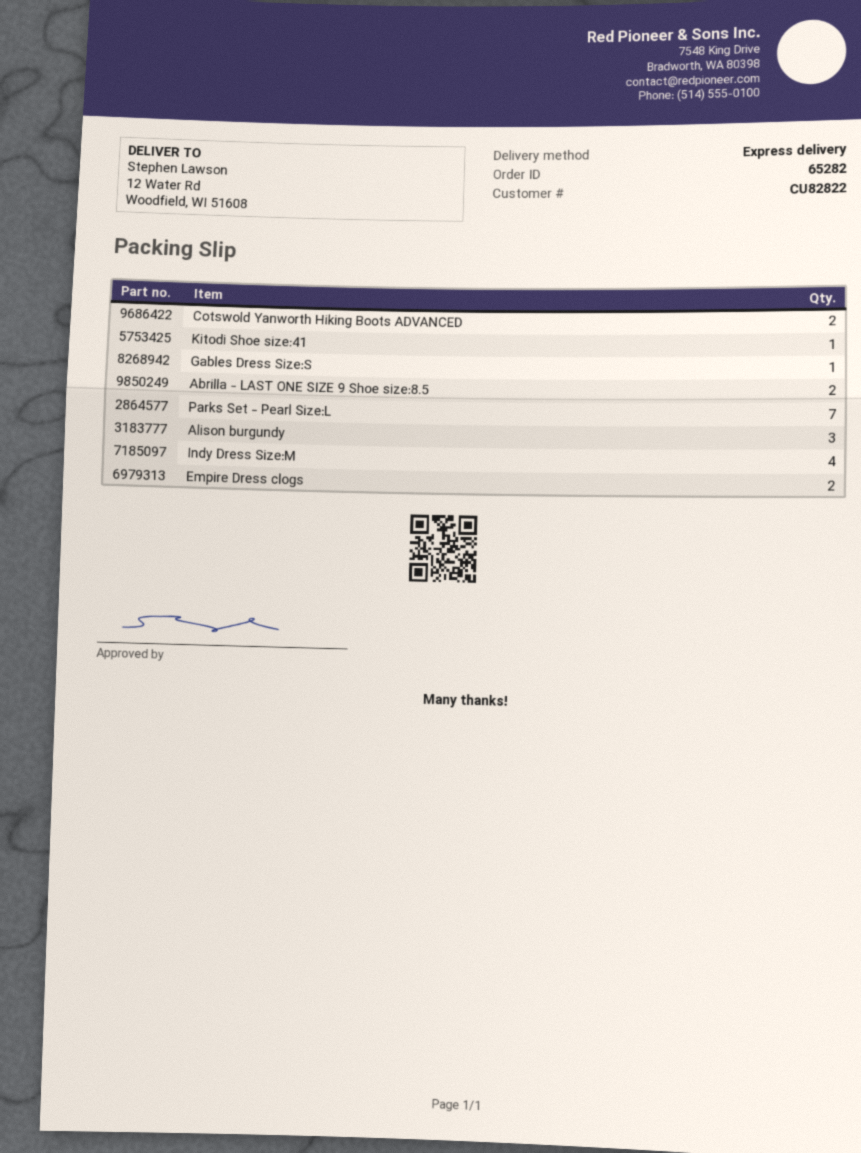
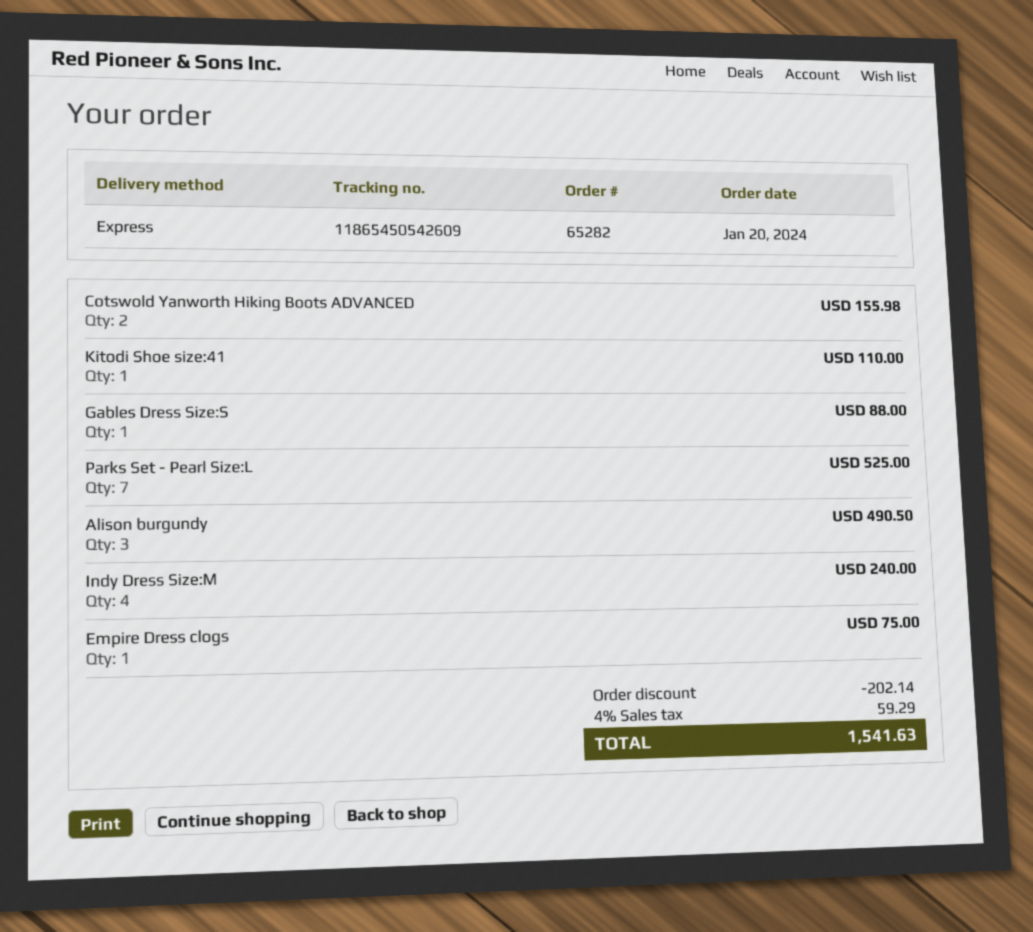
Abrilla - LAST ONE SIZE 9 Shoe size:8.5: 2 -> none
Empire Dress clogs: 2 -> 1

